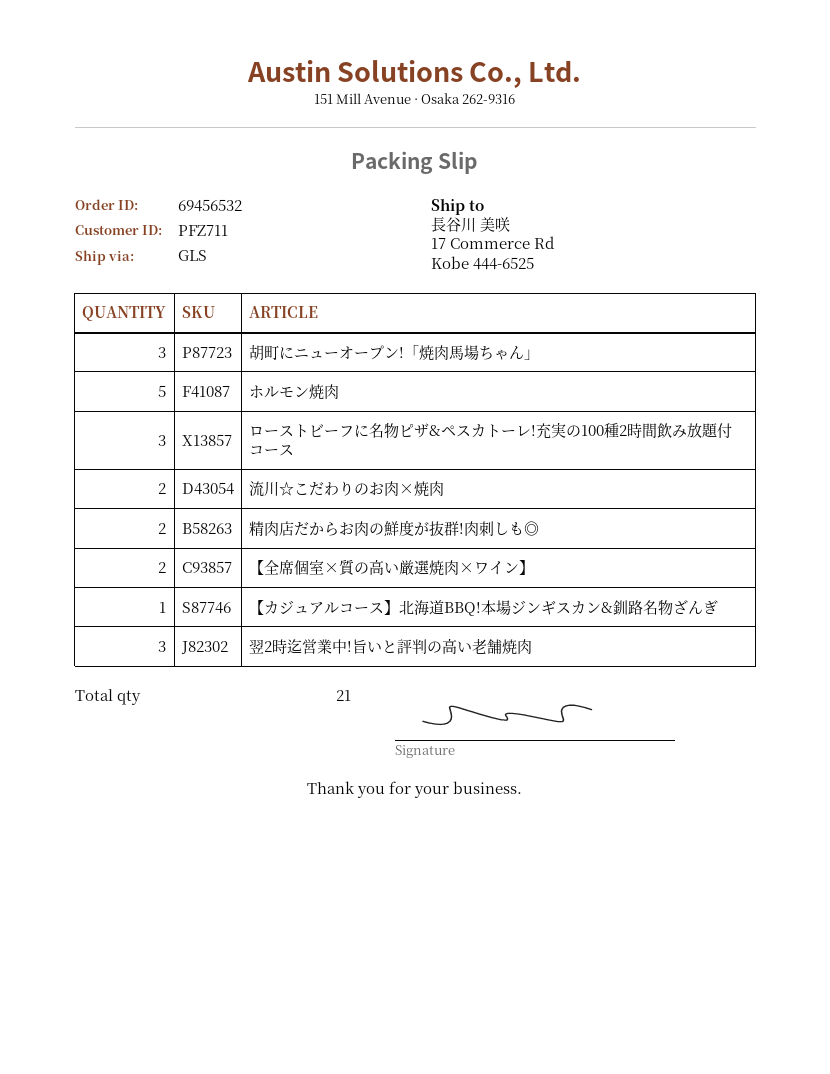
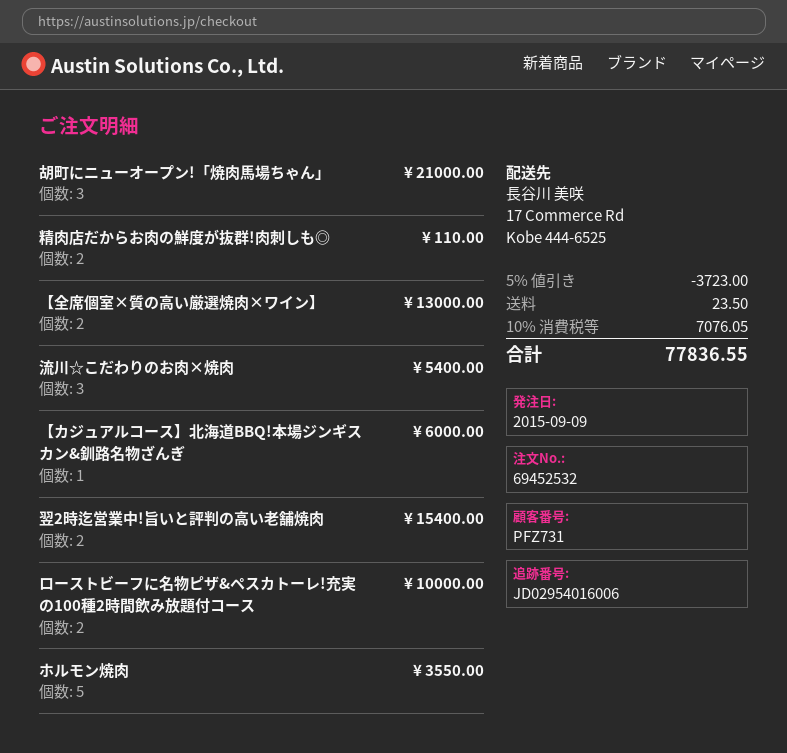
order number: 69456532 -> 69452532
customer number: PFZ711 -> PFZ731
ローストビーフに名物ピザ&ペスカトーレ!充実の100種2時間飲み放題付コース: 3 -> 2
流川☆こだわりのお肉×焼肉: 2 -> 3
翌2時迄営業中!旨いと評判の高い老舗焼肉: 3 -> 2

